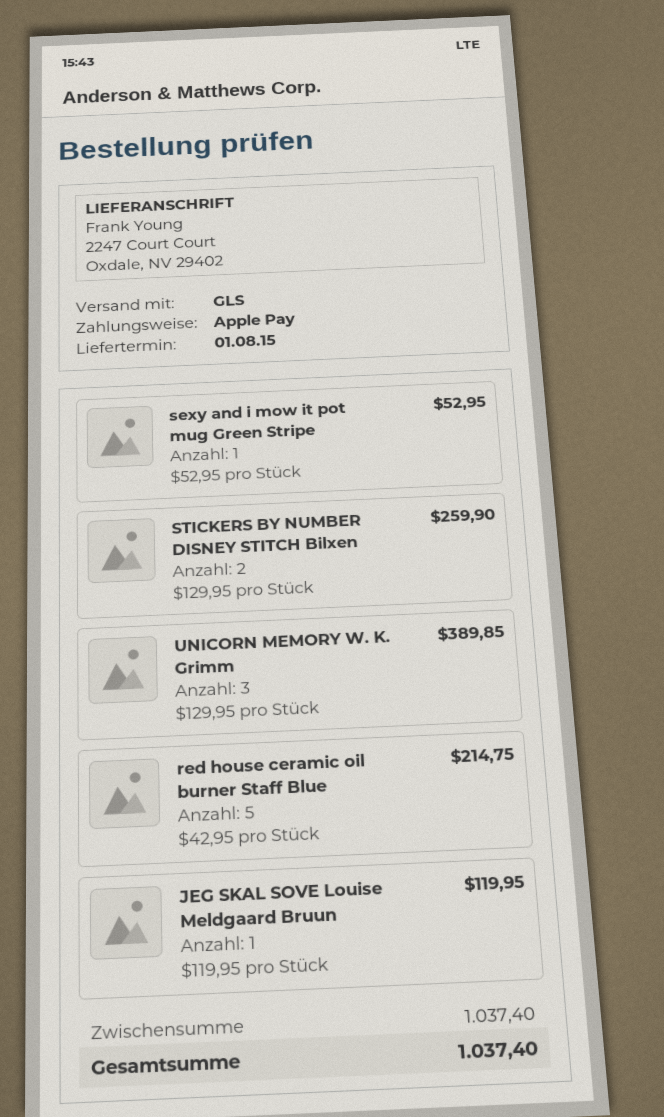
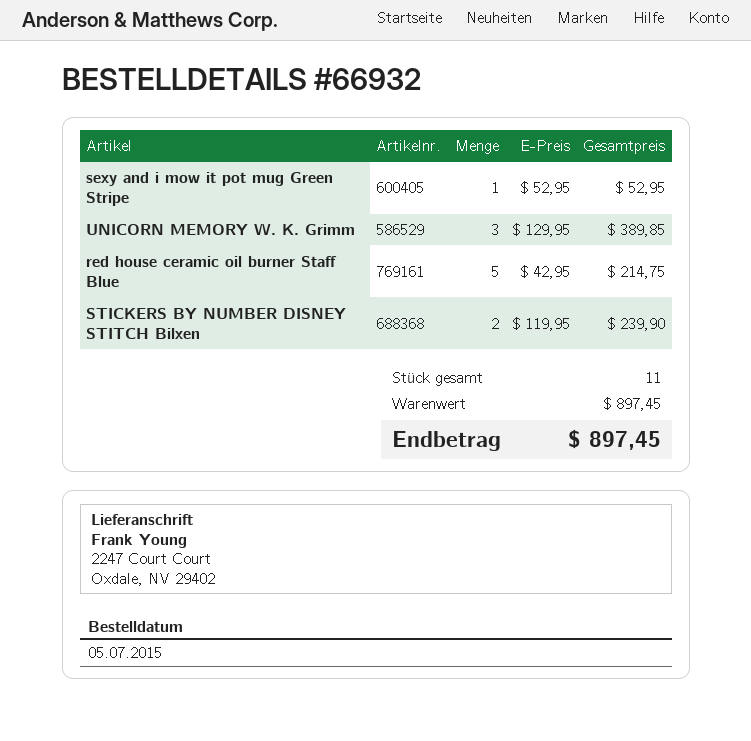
STICKERS BY NUMBER DISNEY STITCH Bilxen: 2 x 129.95 = 259.90 -> 2 x 119.95 = 239.90
JEG SKAL SOVE Louise Meldgaard Bruun: 1 x 119.95 = 119.95 -> none
subtotal: 1037.40 -> 897.45
total: 1037.40 -> 897.45

